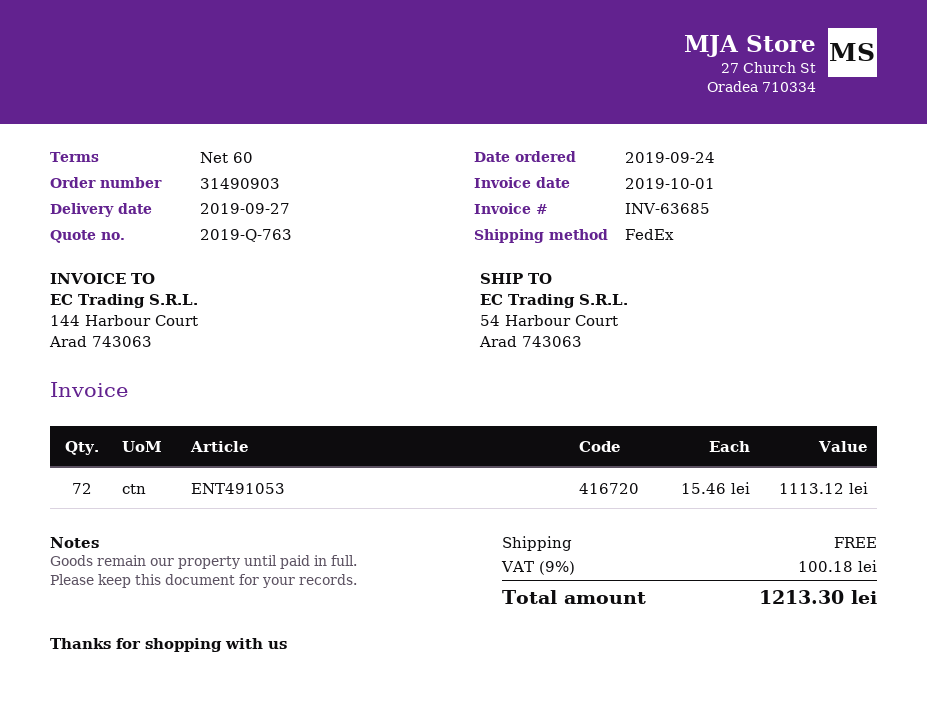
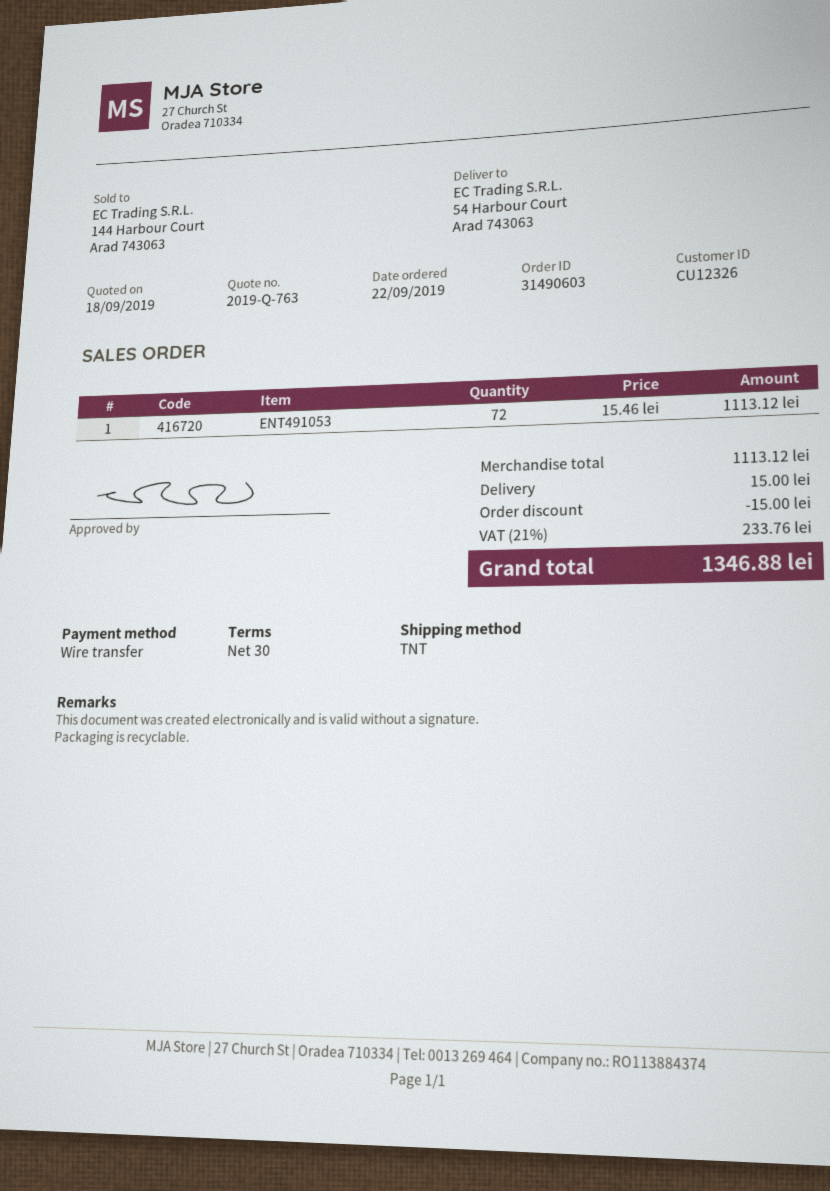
order number: 31490903 -> 31490603
order date: 2019-09-24 -> 2019-09-22
payment terms: 60 days -> 30 days
shipping method: FedEx -> TNT
discount: none -> 15.00
shipping: 0.00 -> 15.00
tax: 9% = 100.18 -> 21% = 233.76
total: 1213.30 -> 1346.88

